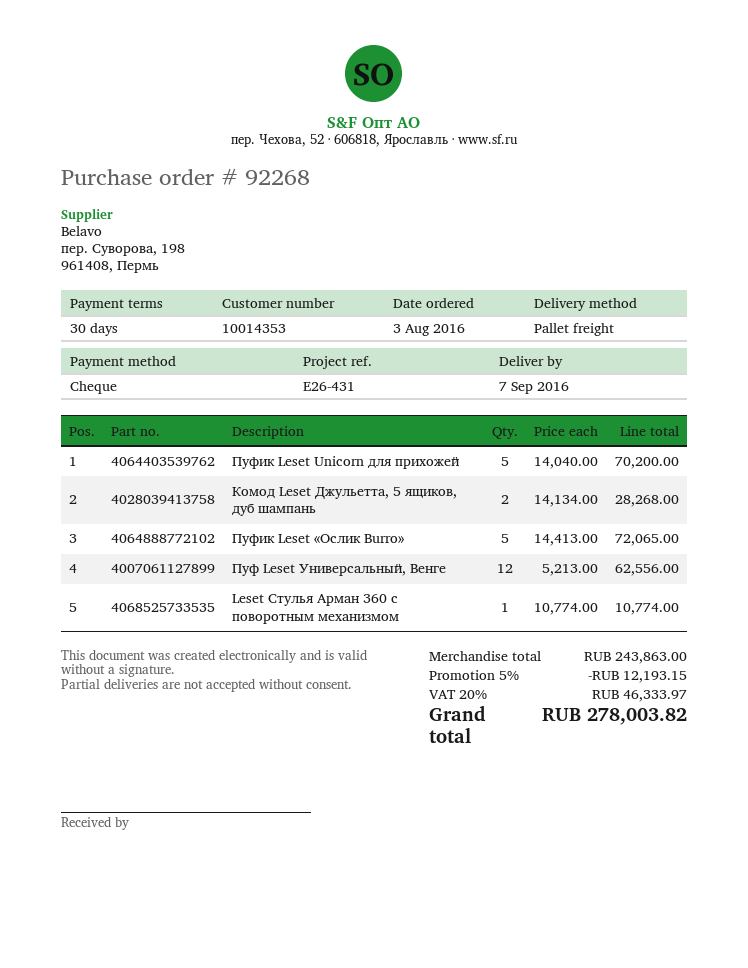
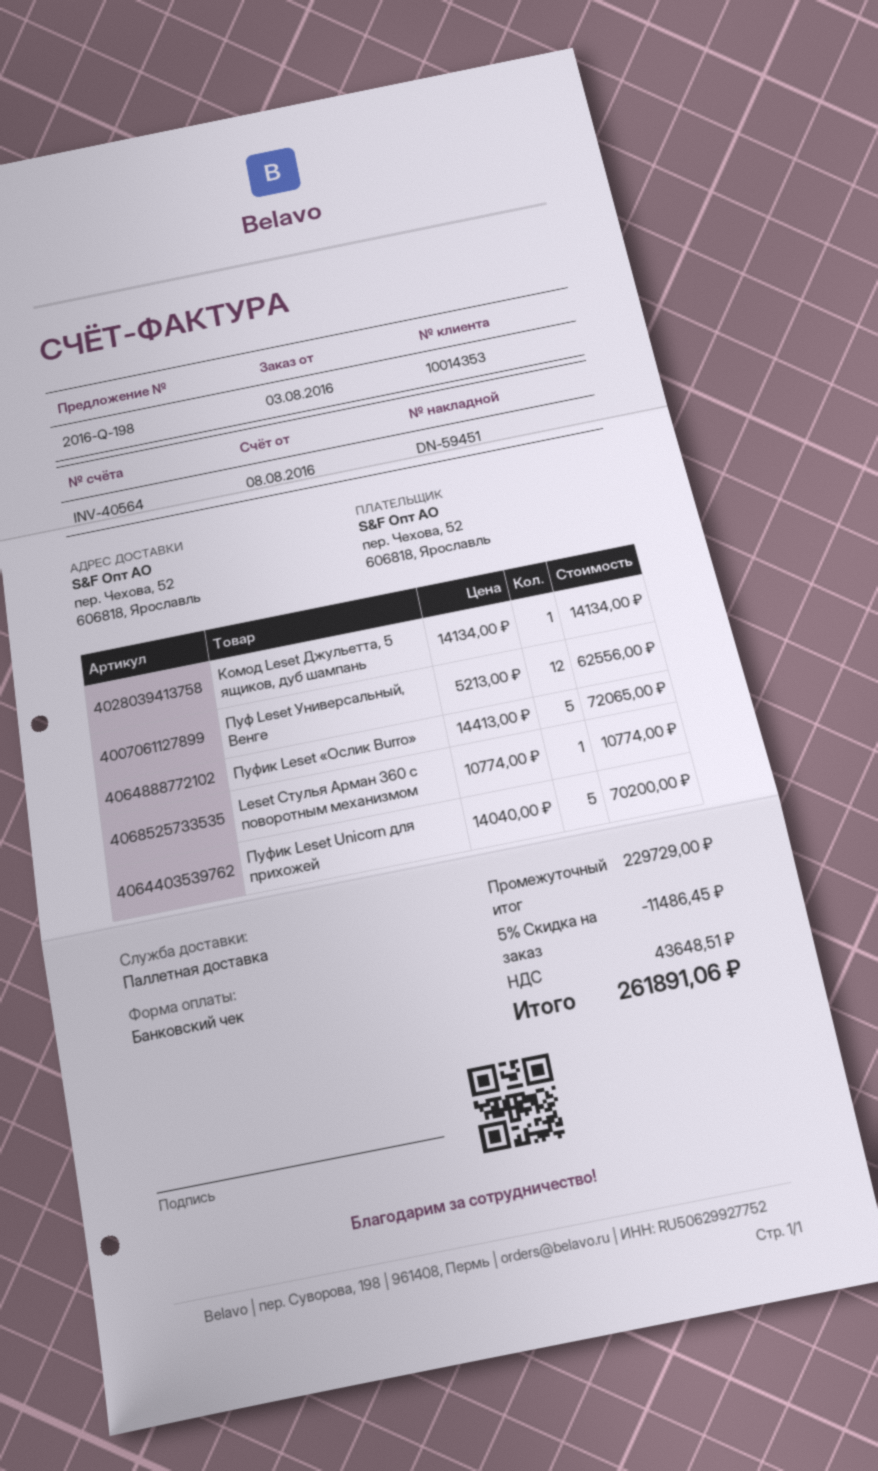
Комод Leset Джульетта, 5 ящиков, дуб шампань: 2 x 14134.00 = 28268.00 -> 1 x 14134.00 = 14134.00
subtotal: 243863.00 -> 229729.00
discount: 5% = 12193.15 -> 5% = 11486.45
tax: 46333.97 -> 43648.51
total: 278003.82 -> 261891.06

